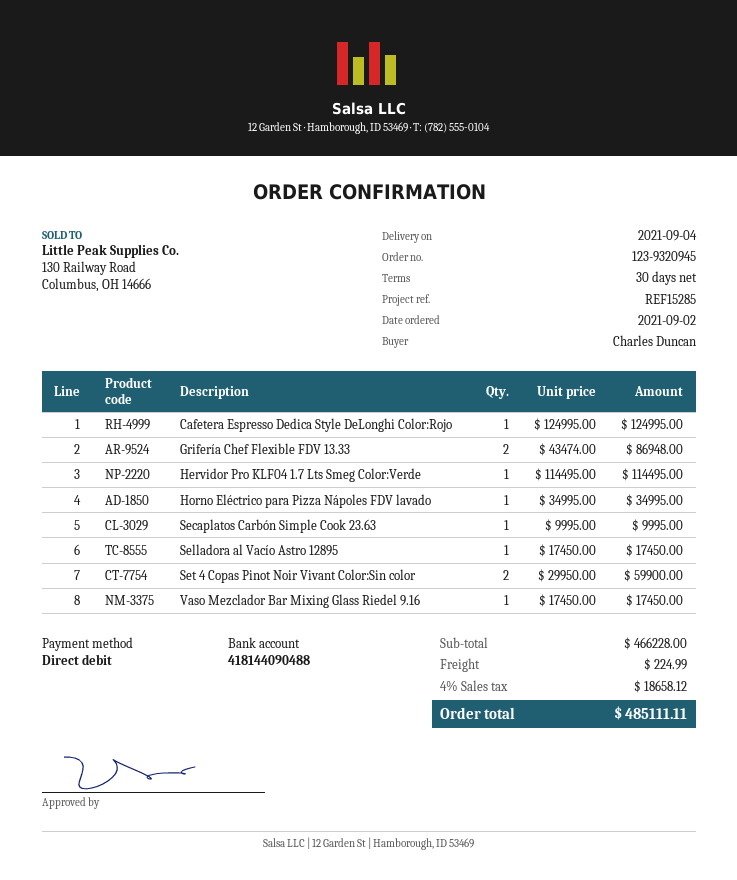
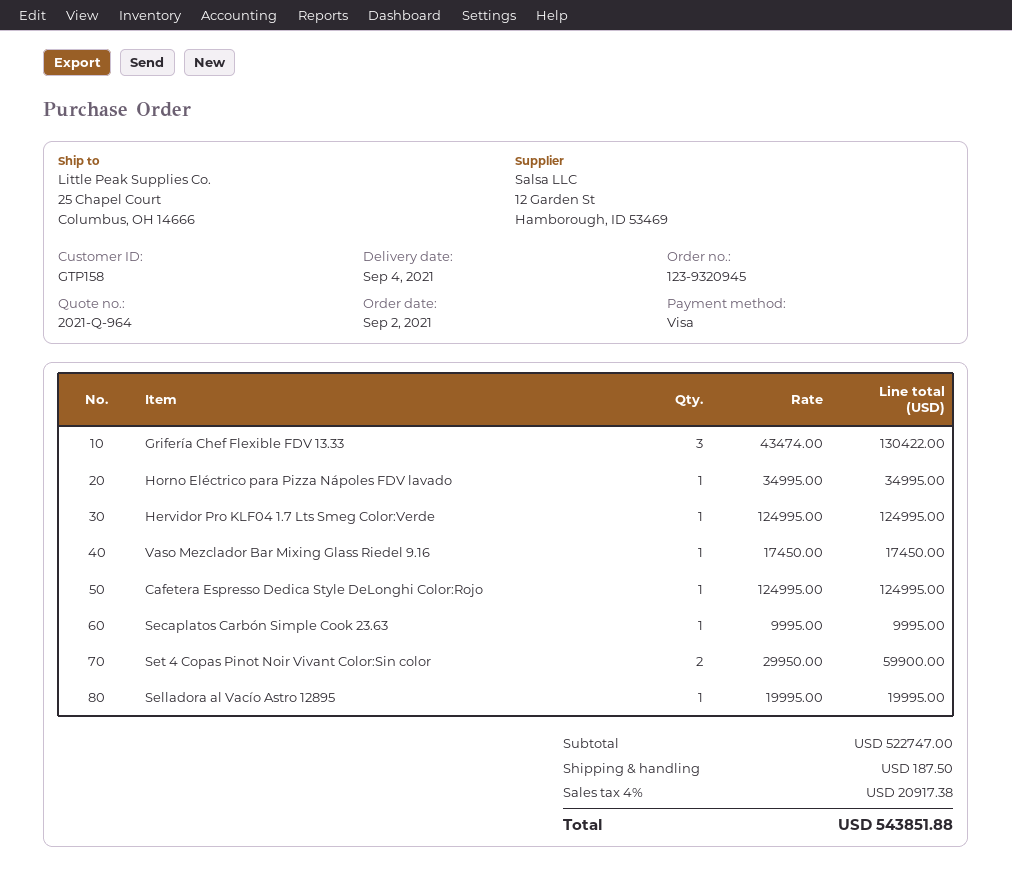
payment method: direct debit -> Visa
Grifería Chef Flexible FDV 13.33: 2 x 43474.00 = 86948.00 -> 3 x 43474.00 = 130422.00
Hervidor Pro KLF04 1.7 Lts Smeg Color:Verde: 1 x 114495.00 = 114495.00 -> 1 x 124995.00 = 124995.00
Selladora al Vacío Astro 12895: 1 x 17450.00 = 17450.00 -> 1 x 19995.00 = 19995.00
subtotal: 466228.00 -> 522747.00
shipping: 224.99 -> 187.50
tax: 4% = 18658.12 -> 4% = 20917.38
total: 485111.11 -> 543851.88

